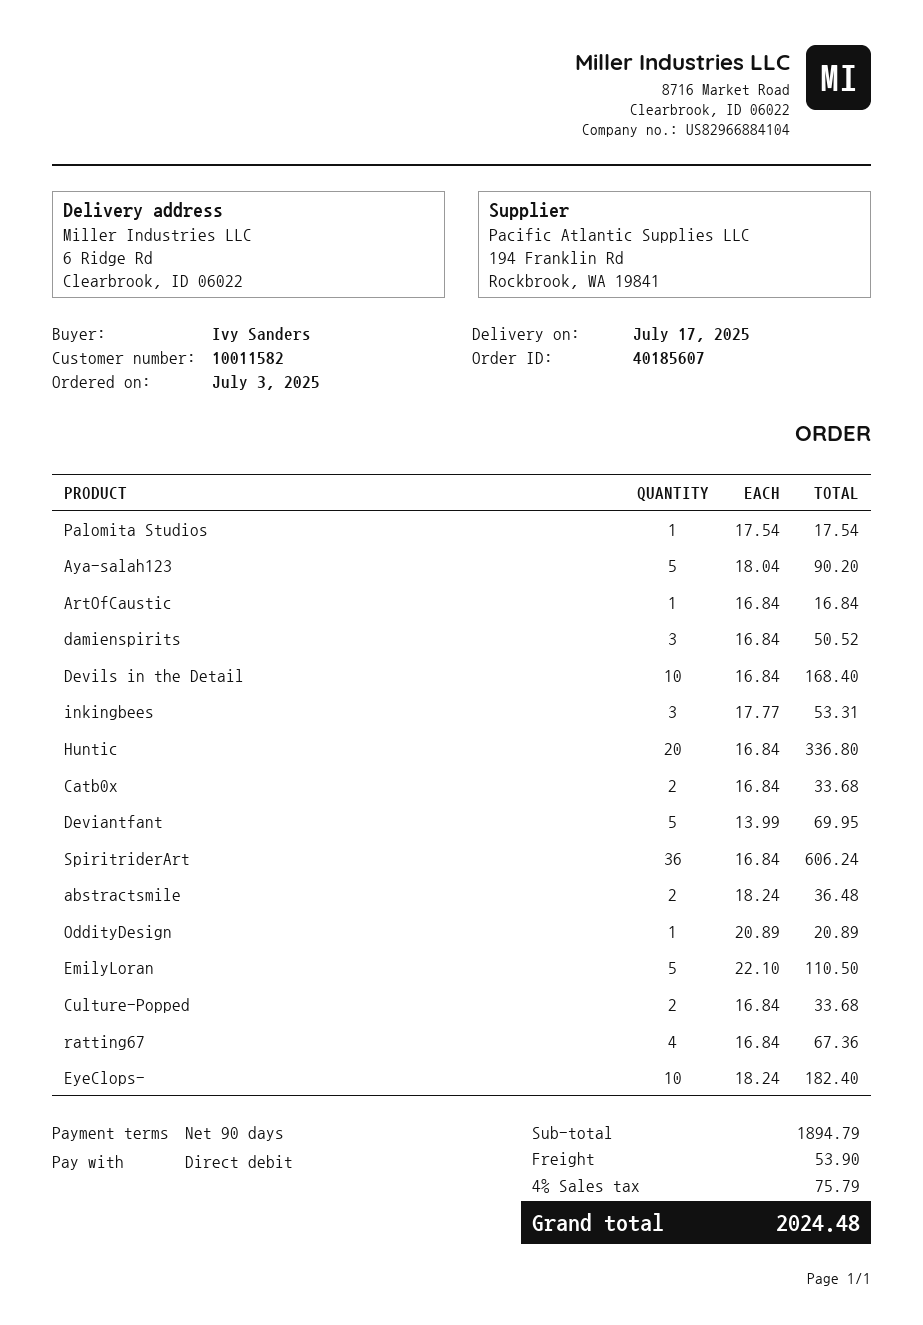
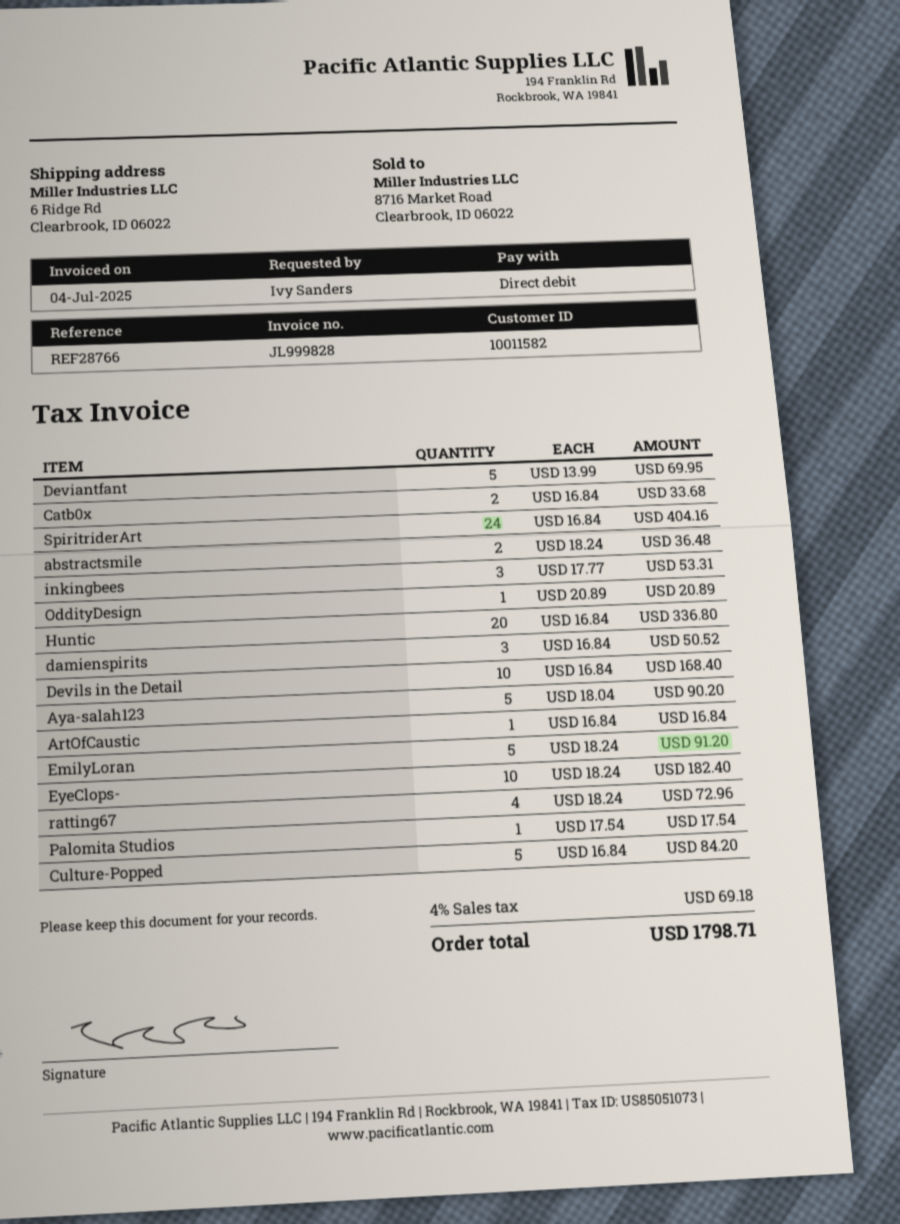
SpiritriderArt: 36 x 16.84 = 606.24 -> 24 x 16.84 = 404.16
EmilyLoran: 5 x 22.10 = 110.50 -> 5 x 18.24 = 91.20
Culture-Popped: 2 x 16.84 = 33.68 -> 5 x 16.84 = 84.20
ratting67: 4 x 16.84 = 67.36 -> 4 x 18.24 = 72.96
shipping: 53.90 -> none
tax: 4% = 75.79 -> 4% = 69.18
total: 2024.48 -> 1798.71

